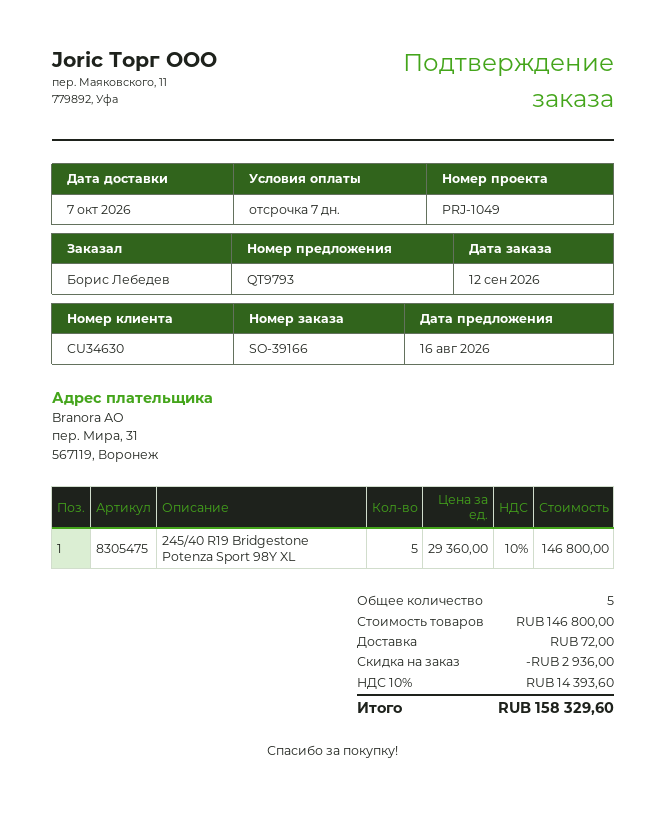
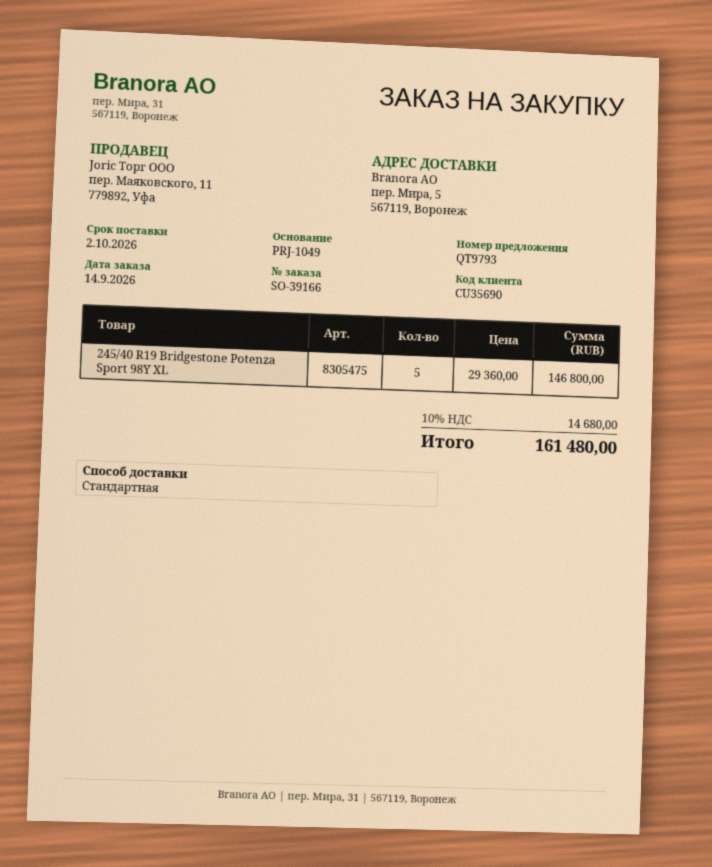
order date: 2026-09-12 -> 2026-09-14
delivery date: 2026-10-07 -> 2026-10-02
customer number: CU34630 -> CU35690
discount: 2936.00 -> none
shipping: 72.00 -> none
tax: 10% = 14393.60 -> 10% = 14680.00
total: 158329.60 -> 161480.00

